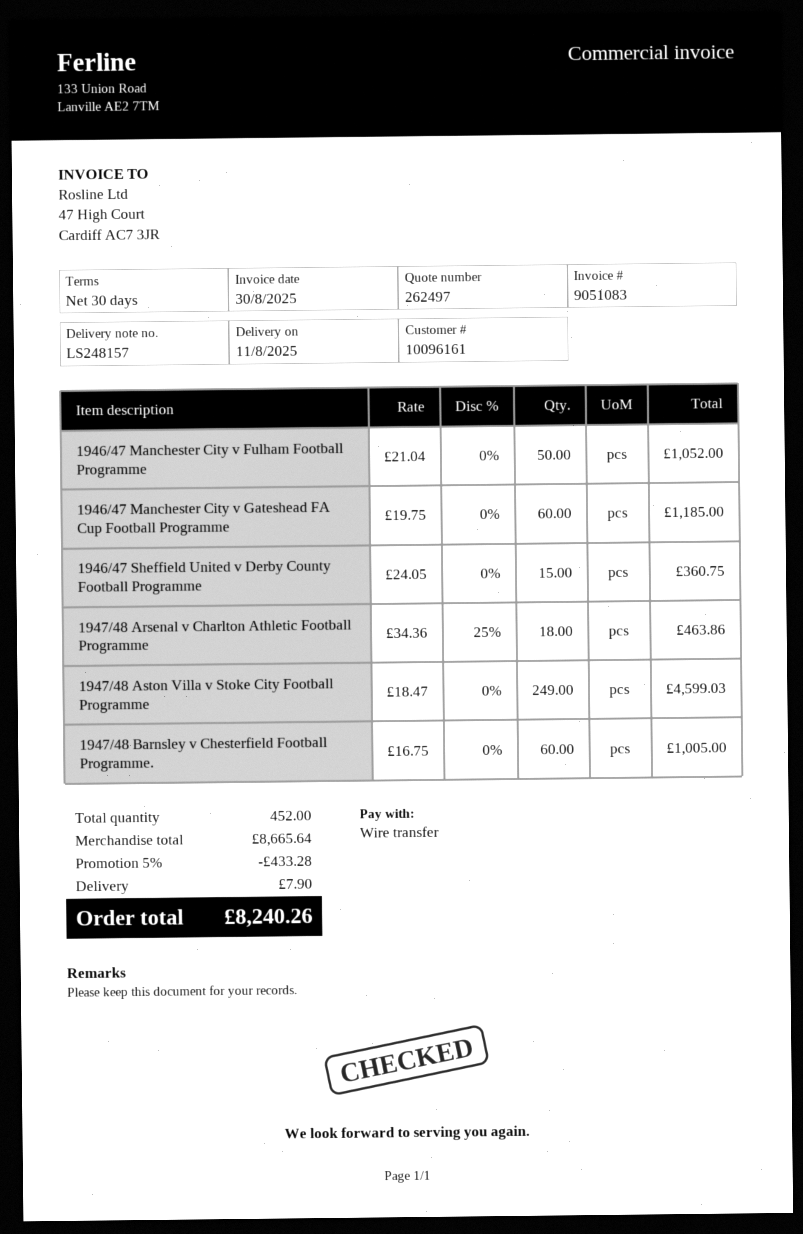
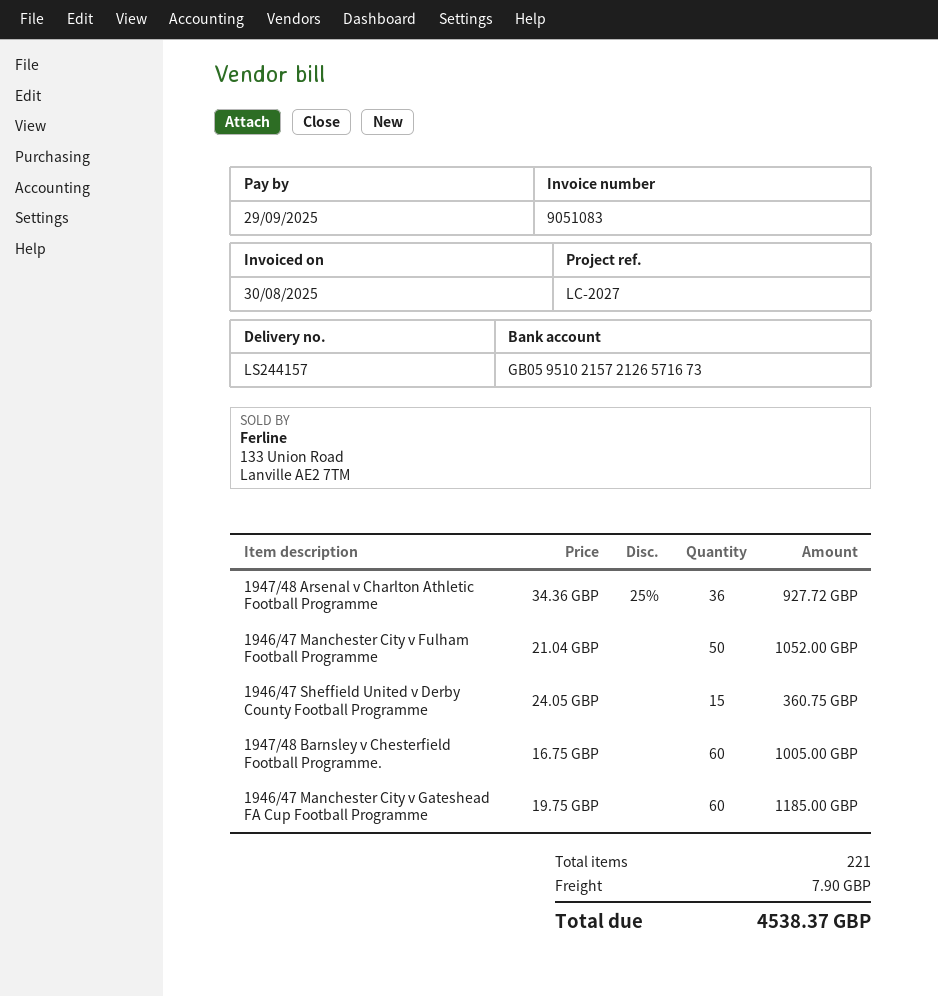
delivery note number: LS248157 -> LS244157
1947/48 Arsenal v Charlton Athletic Football Programme: 18 x 34.36 - 25% = 463.86 -> 36 x 34.36 - 25% = 927.72
1947/48 Aston Villa v Stoke City Football Programme: 249 x 18.47 = 4599.03 -> none
total quantity: 452 -> 221
discount: 5% = 433.28 -> none
total: 8240.26 -> 4538.37

